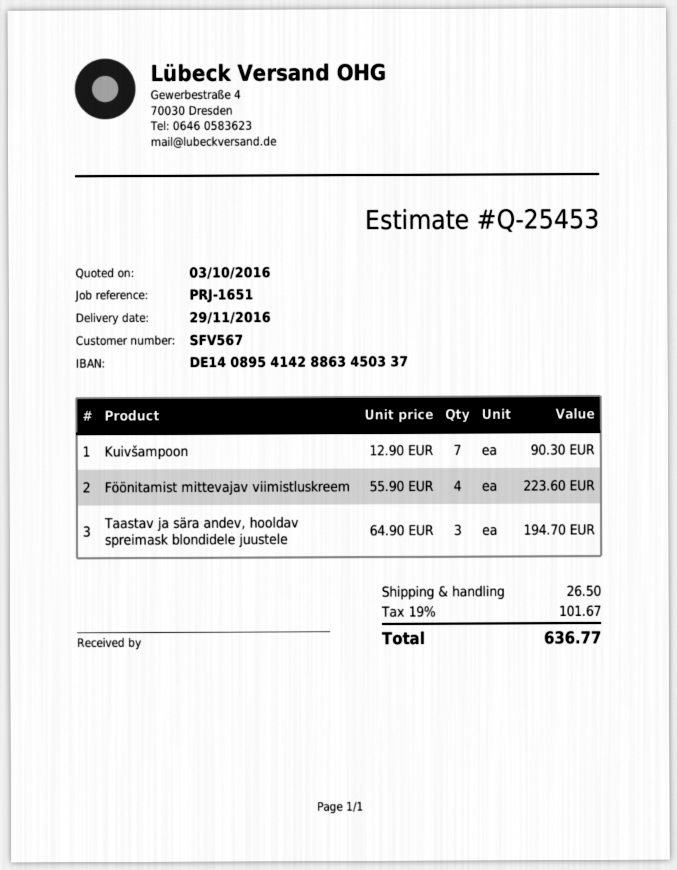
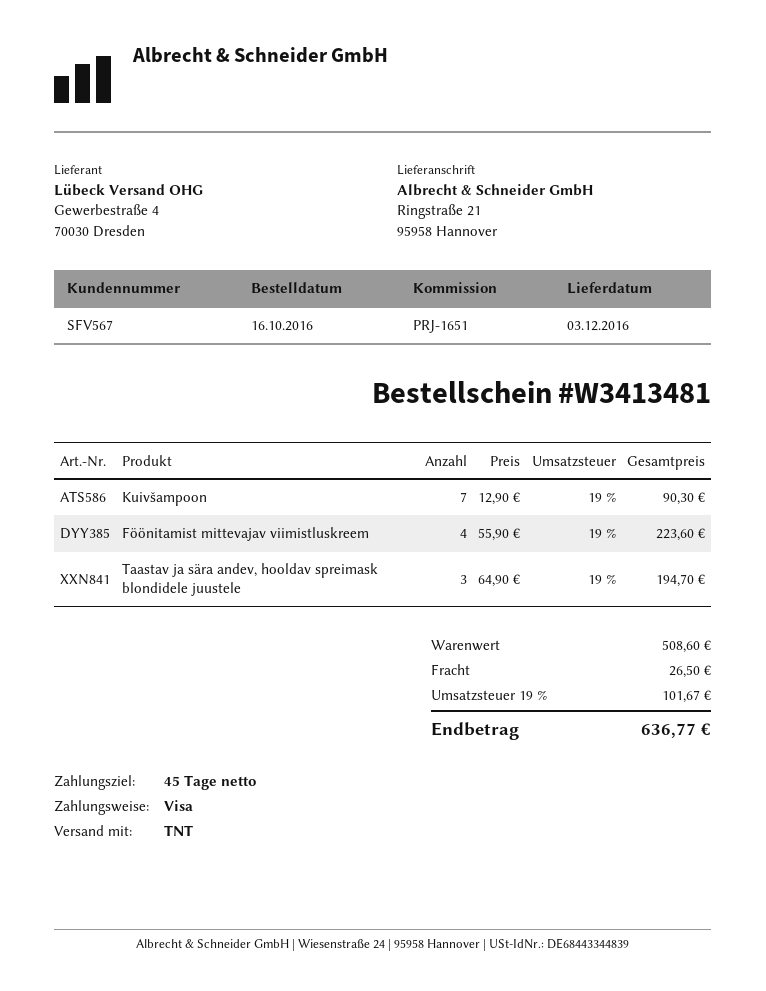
delivery date: 2016-11-29 -> 2016-12-03

